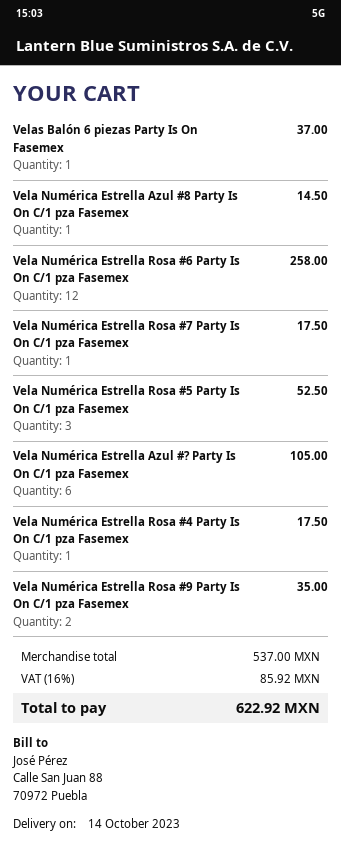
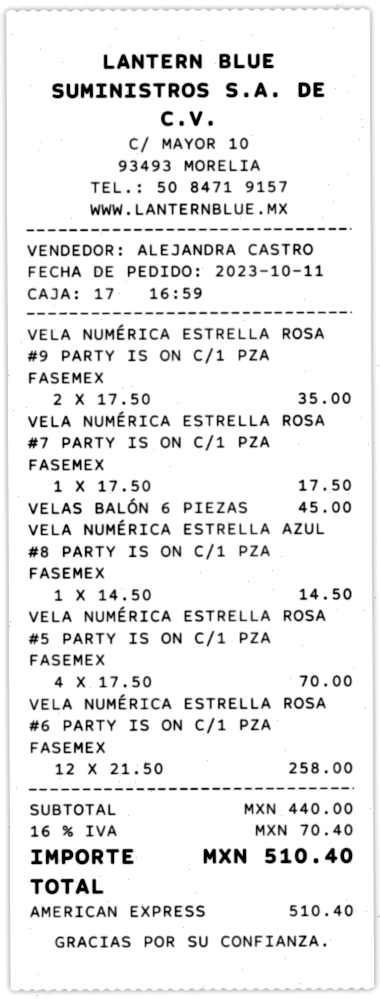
Velas Balón 6 piezas Party Is On Fasemex: 1 for 37.00 -> 1 for 45.00
Vela Numérica Estrella Rosa #5 Party Is On C/1 pza Fasemex: 3 for 52.50 -> 4 for 70.00
Vela Numérica Estrella Azul #? Party Is On C/1 pza Fasemex: 6 for 105.00 -> none
Vela Numérica Estrella Rosa #4 Party Is On C/1 pza Fasemex: 1 for 17.50 -> none
subtotal: 537.00 -> 440.00
tax: 16% = 85.92 -> 16% = 70.40
total: 622.92 -> 510.40

